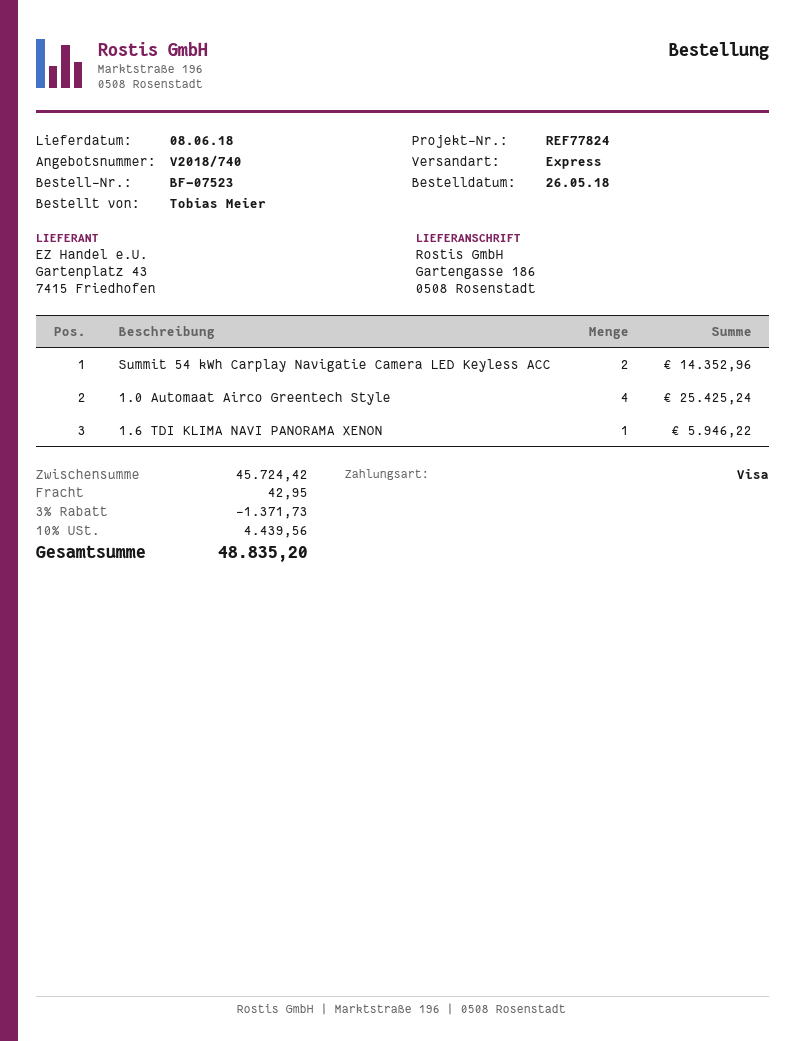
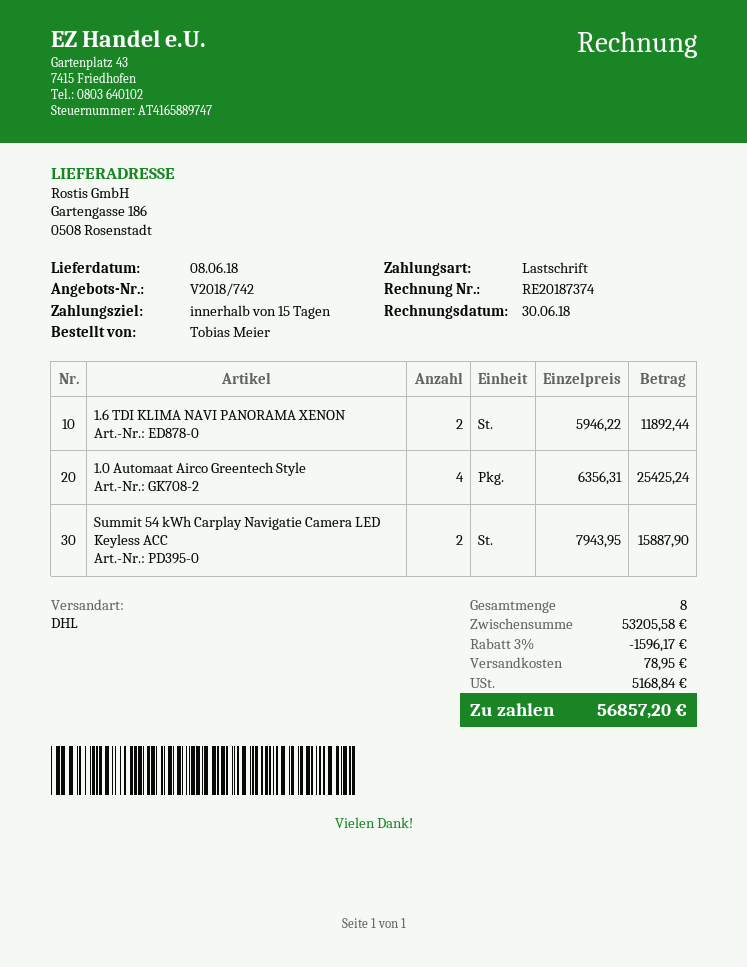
quote number: V2018/740 -> V2018/742
payment method: Visa -> direct debit
shipping method: express -> DHL
Summit 54 kWh Carplay Navigatie Camera LED Keyless ACC: 2 for 14352.96 -> 2 for 15887.90
1.6 TDI KLIMA NAVI PANORAMA XENON: 1 for 5946.22 -> 2 for 11892.44
subtotal: 45724.42 -> 53205.58
discount: 3% = 1371.73 -> 3% = 1596.17
shipping: 42.95 -> 78.95
tax: 4439.56 -> 5168.84
total: 48835.20 -> 56857.20

